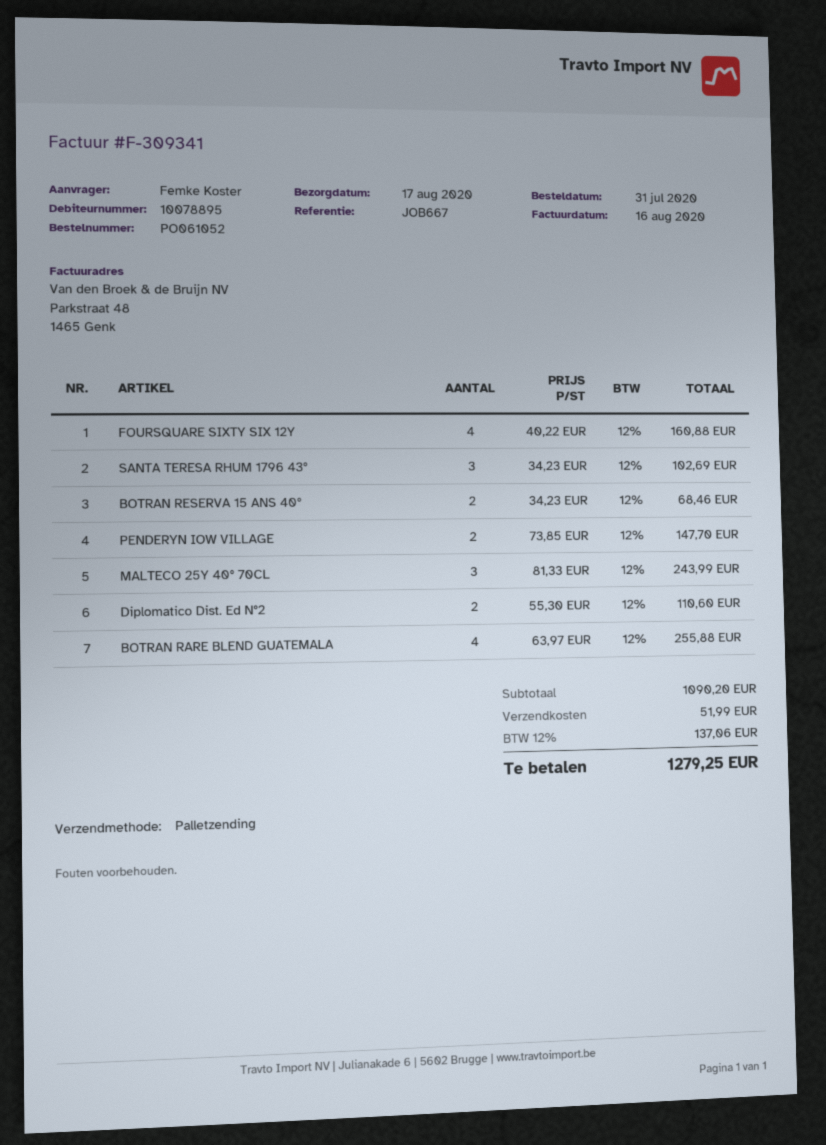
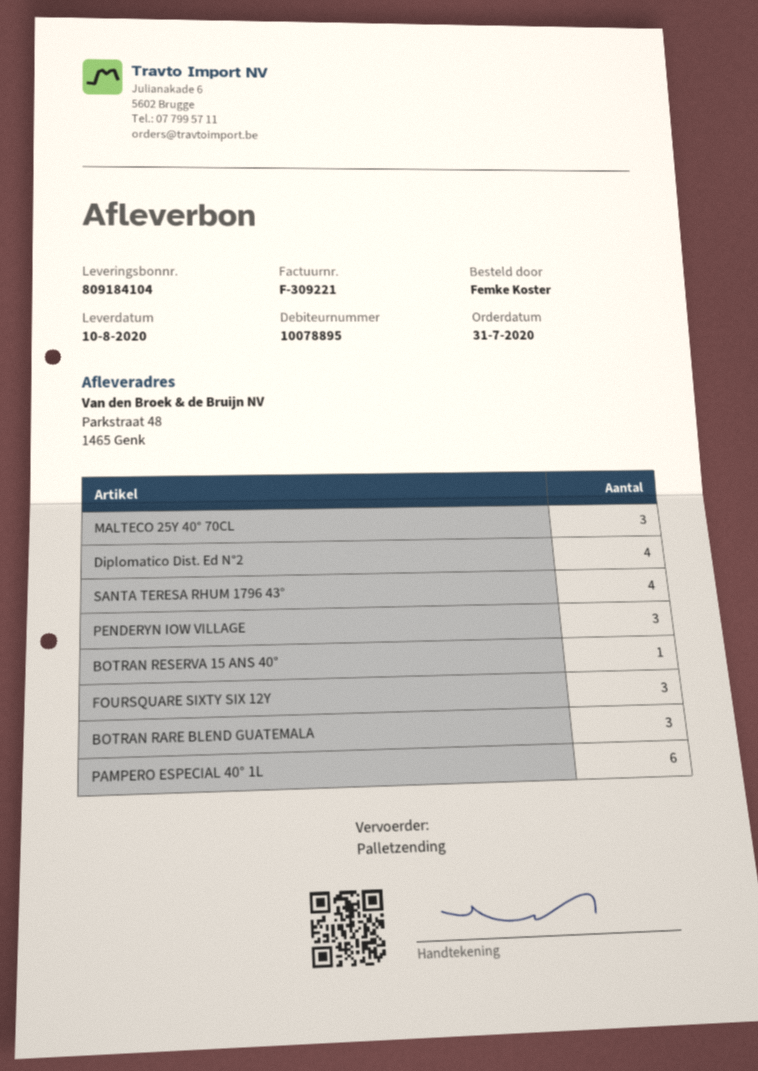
delivery date: 2020-08-17 -> 2020-08-10
invoice number: F-309341 -> F-309221
FOURSQUARE SIXTY SIX 12Y: 4 -> 3
SANTA TERESA RHUM 1796 43°: 3 -> 4
BOTRAN RESERVA 15 ANS 40°: 2 -> 1
PENDERYN IOW VILLAGE: 2 -> 3
Diplomatico Dist. Ed N°2: 2 -> 4
BOTRAN RARE BLEND GUATEMALA: 4 -> 3
PAMPERO ESPECIAL 40° 1L: none -> 6

